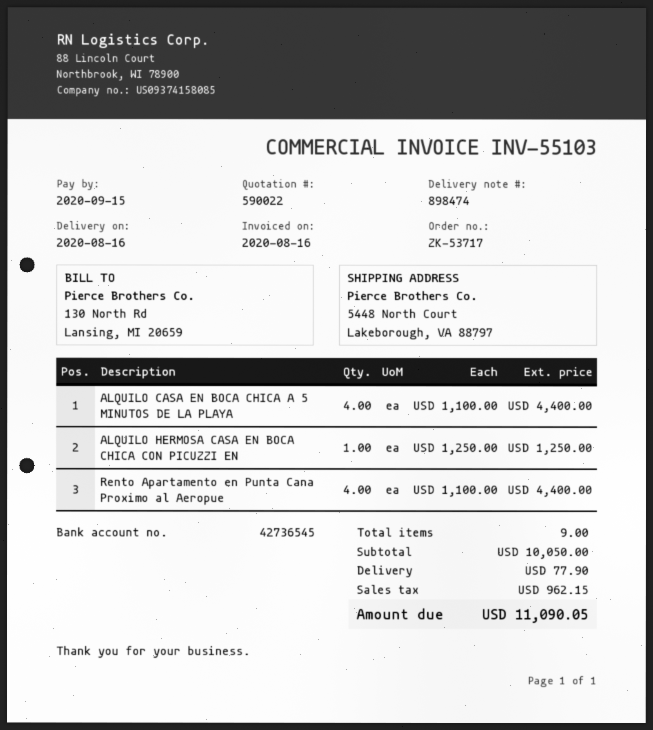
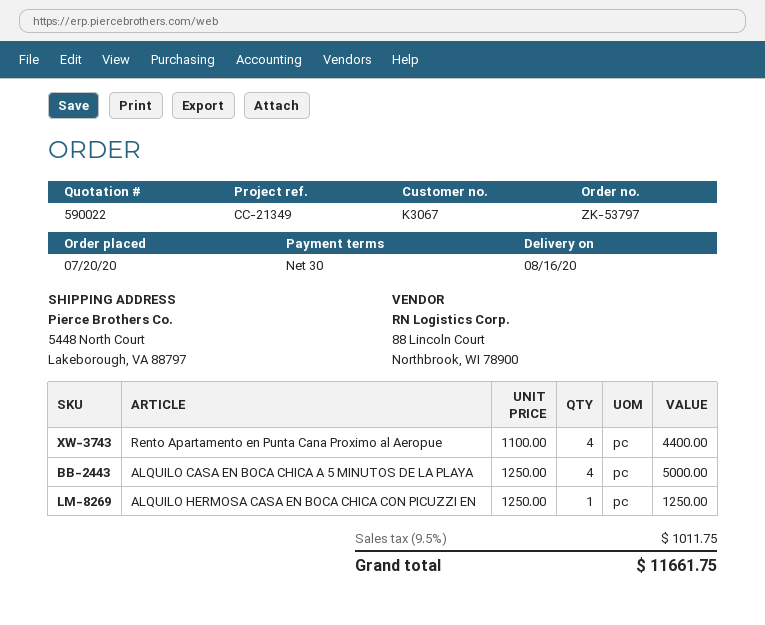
order number: ZK-53717 -> ZK-53797
ALQUILO CASA EN BOCA CHICA A 5 MINUTOS DE LA PLAYA: 4 x 1100.00 = 4400.00 -> 4 x 1250.00 = 5000.00
shipping: 77.90 -> none
tax: 962.15 -> 1011.75
total: 11090.05 -> 11661.75

